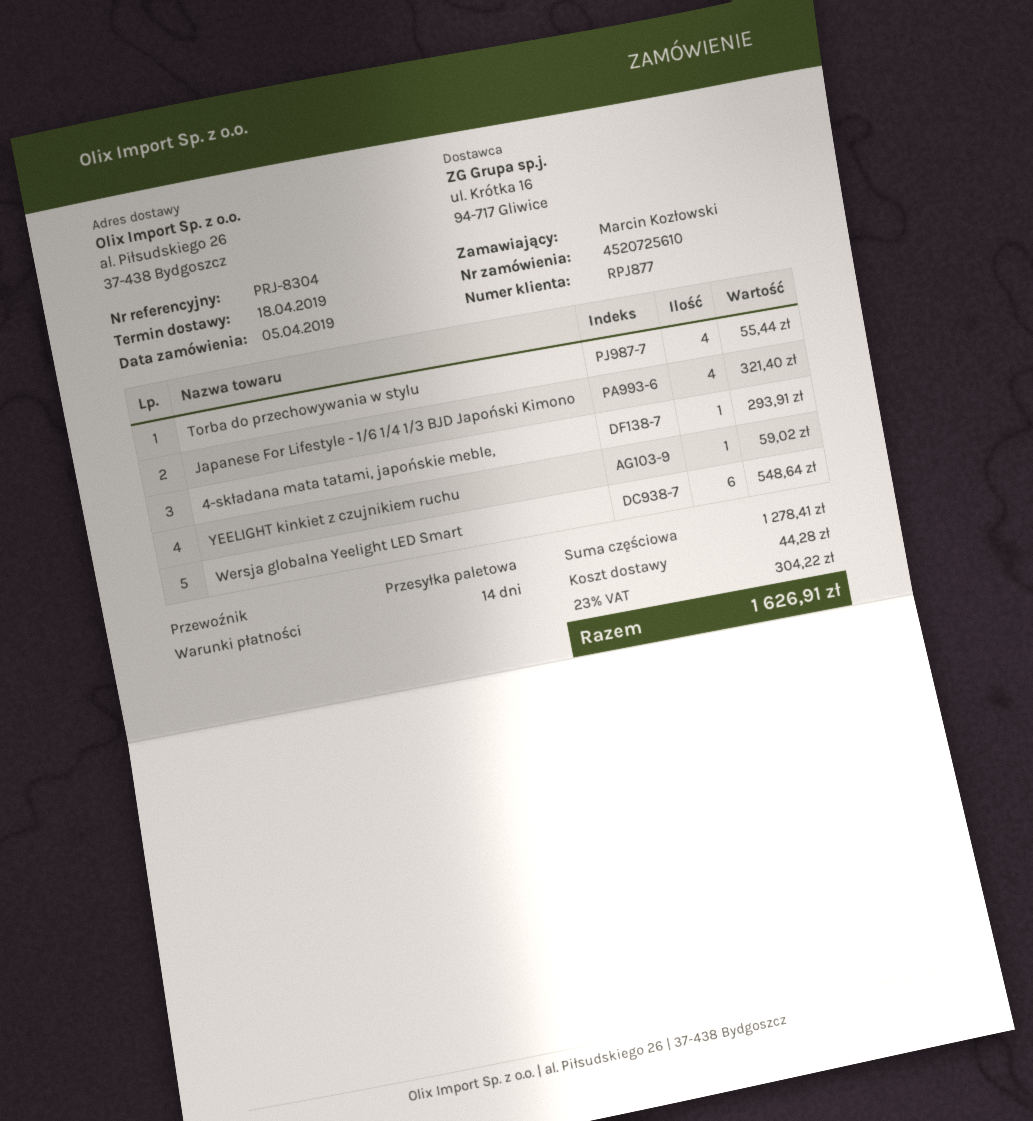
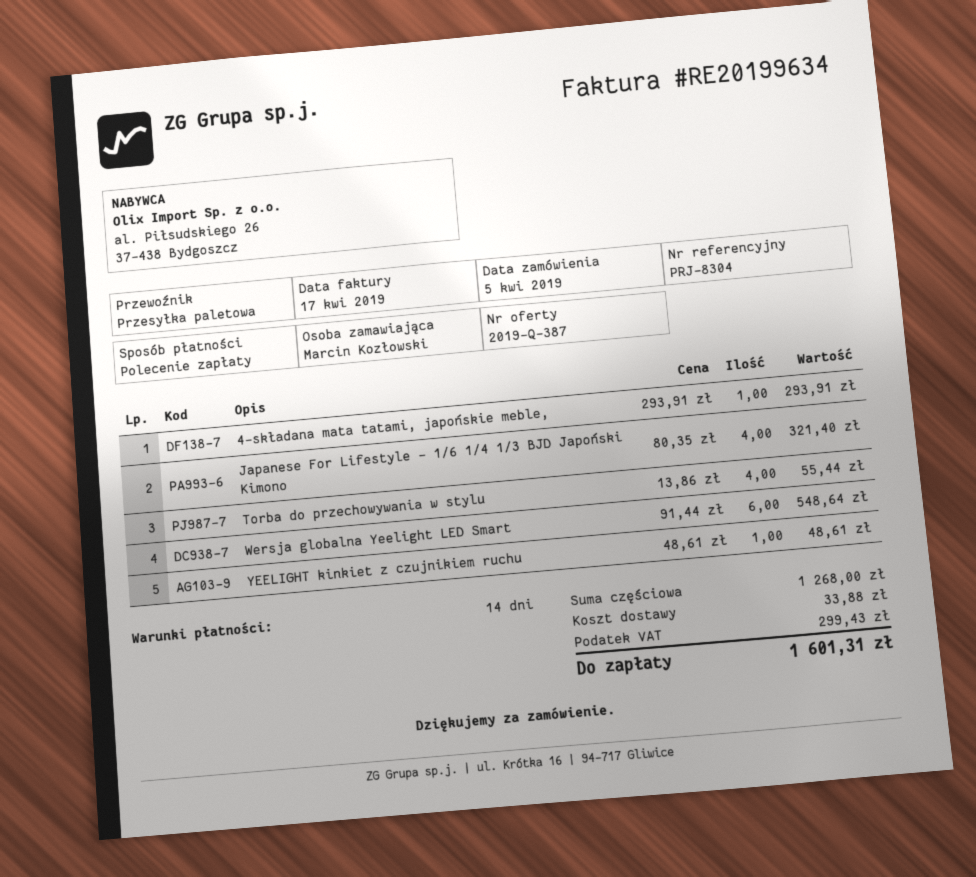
YEELIGHT kinkiet z czujnikiem ruchu: 1 for 59.02 -> 1 for 48.61
subtotal: 1278.41 -> 1268.00
shipping: 44.28 -> 33.88
tax: 304.22 -> 299.43
total: 1626.91 -> 1601.31

